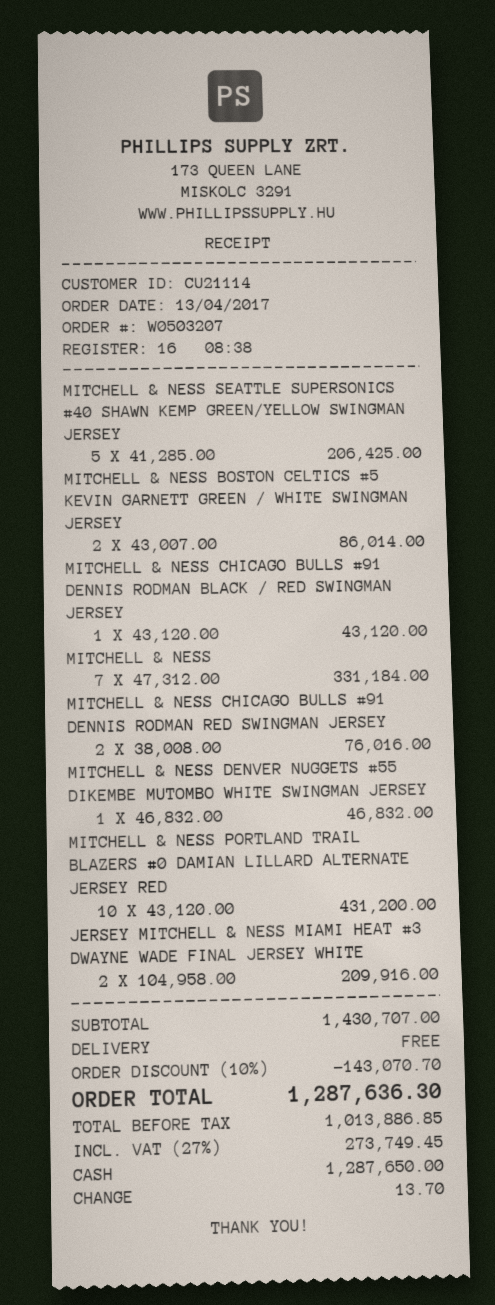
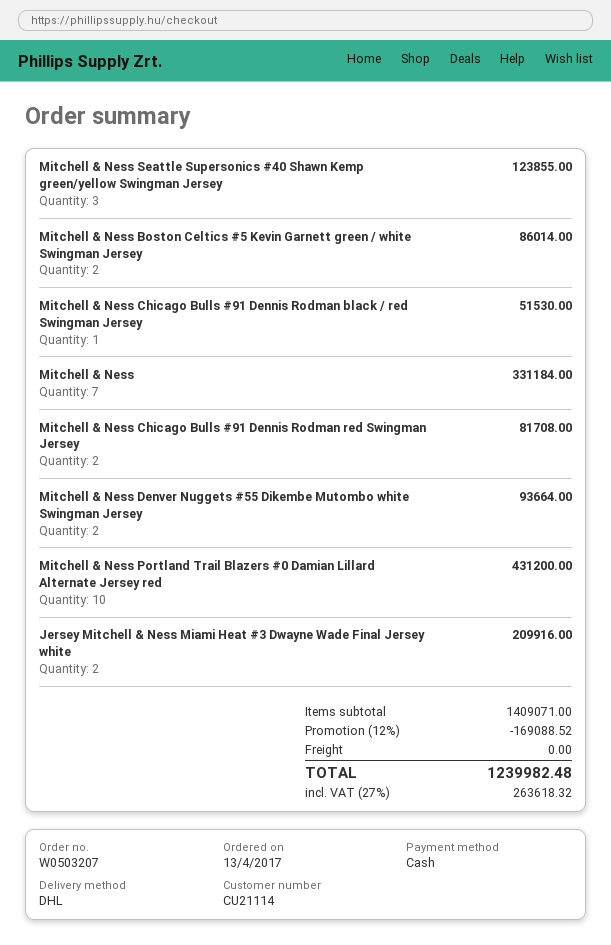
MITCHELL & NESS SEATTLE SUPERSONICS #40 SHAWN KEMP GREEN/YELLOW SWINGMAN JERSEY: 5 for 206425.00 -> 3 for 123855.00
MITCHELL & NESS CHICAGO BULLS #91 DENNIS RODMAN BLACK / RED SWINGMAN JERSEY: 1 for 43120.00 -> 1 for 51530.00
MITCHELL & NESS CHICAGO BULLS #91 DENNIS RODMAN RED SWINGMAN JERSEY: 2 for 76016.00 -> 2 for 81708.00
MITCHELL & NESS DENVER NUGGETS #55 DIKEMBE MUTOMBO WHITE SWINGMAN JERSEY: 1 for 46832.00 -> 2 for 93664.00
subtotal: 1430707.00 -> 1409071.00
discount: 10% = 143070.70 -> 12% = 169088.52
tax: 27% = 273749.45 -> 27% = 263618.32
total: 1287636.30 -> 1239982.48

